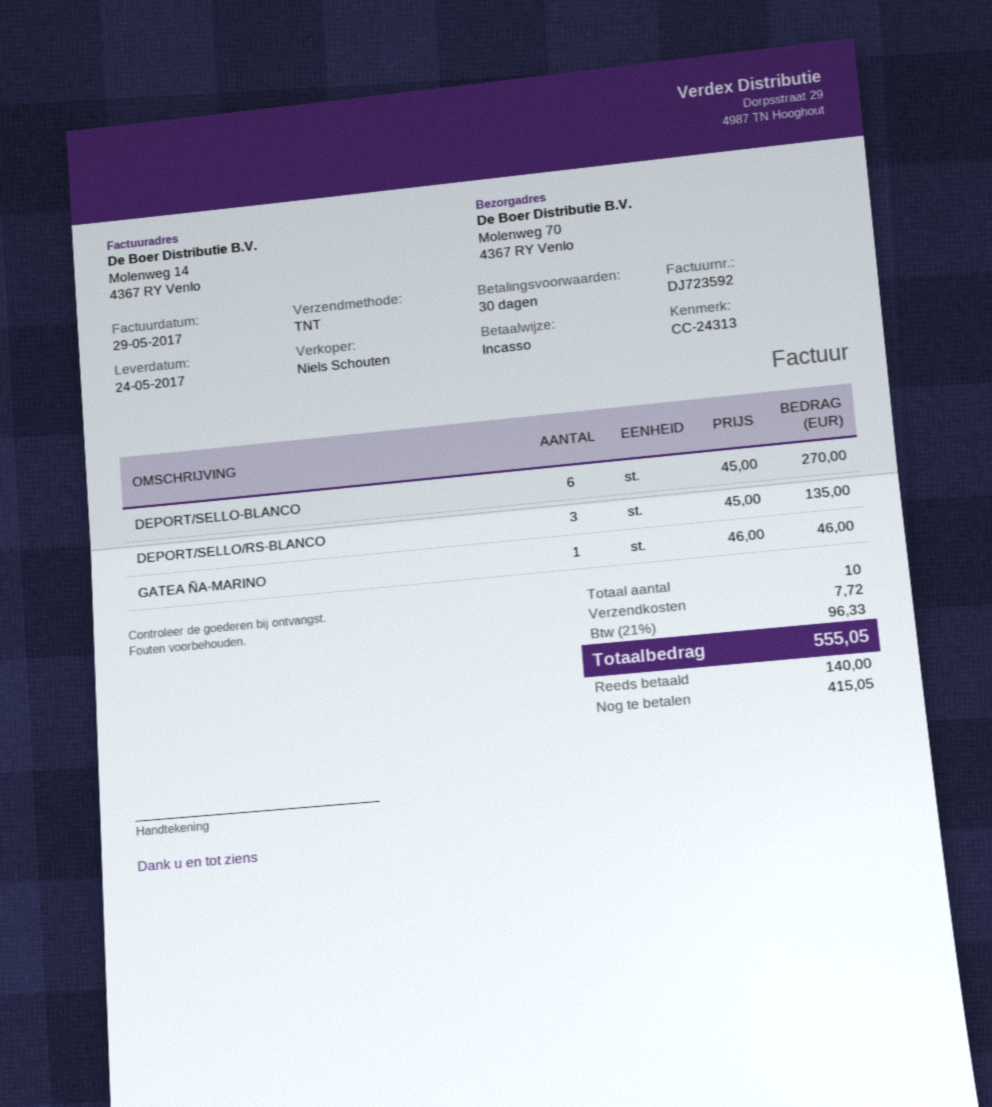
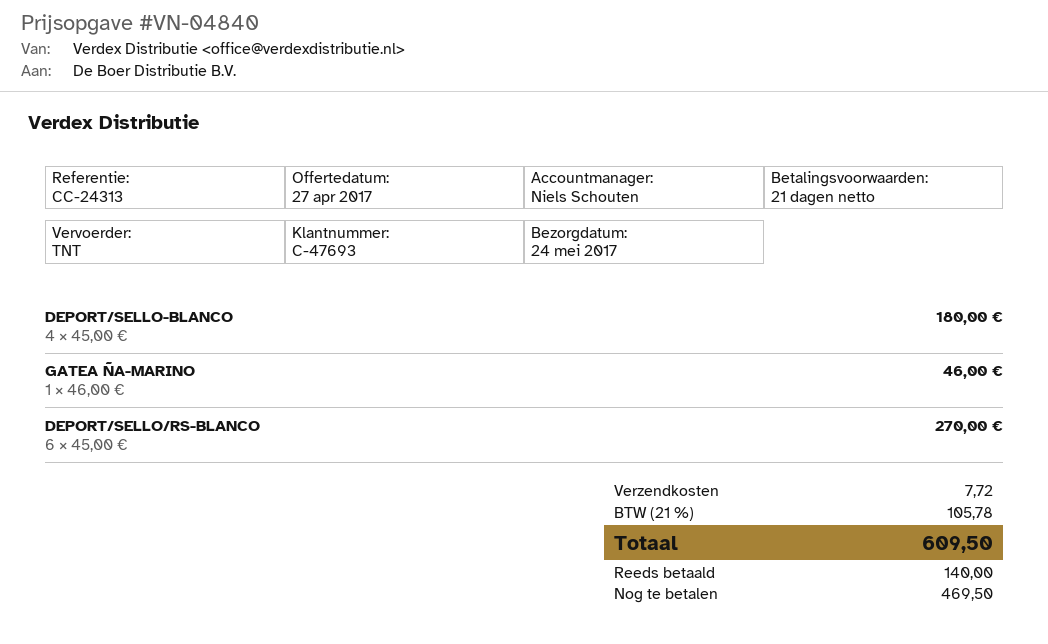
payment terms: 30 days -> 21 days
DEPORT/SELLO-BLANCO: 6 x 45.00 = 270.00 -> 4 x 45.00 = 180.00
DEPORT/SELLO/RS-BLANCO: 3 x 45.00 = 135.00 -> 6 x 45.00 = 270.00
tax: 21% = 96.33 -> 21% = 105.78
total: 555.05 -> 609.50
balance: 415.05 -> 469.50

